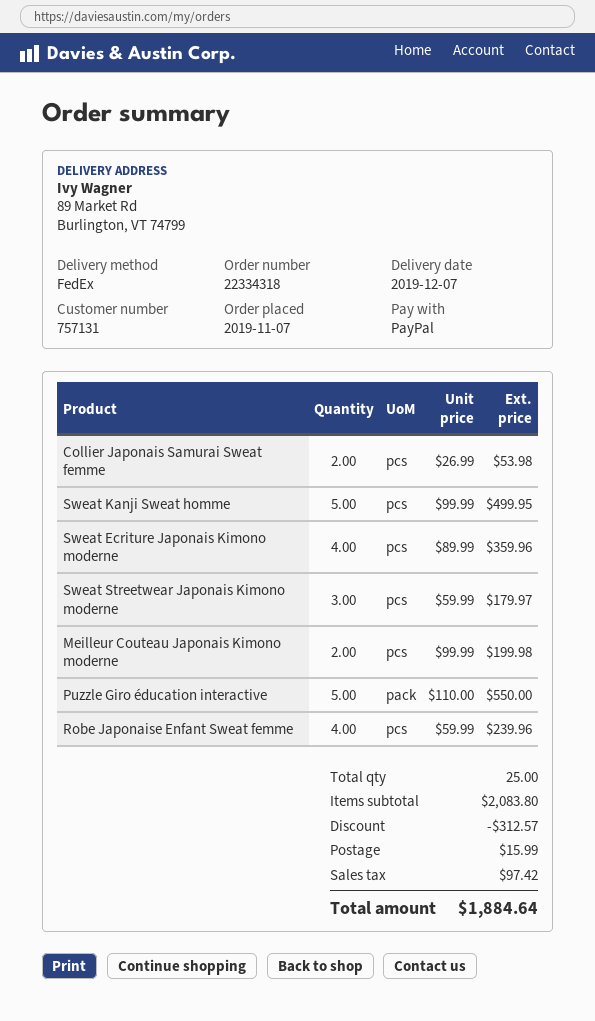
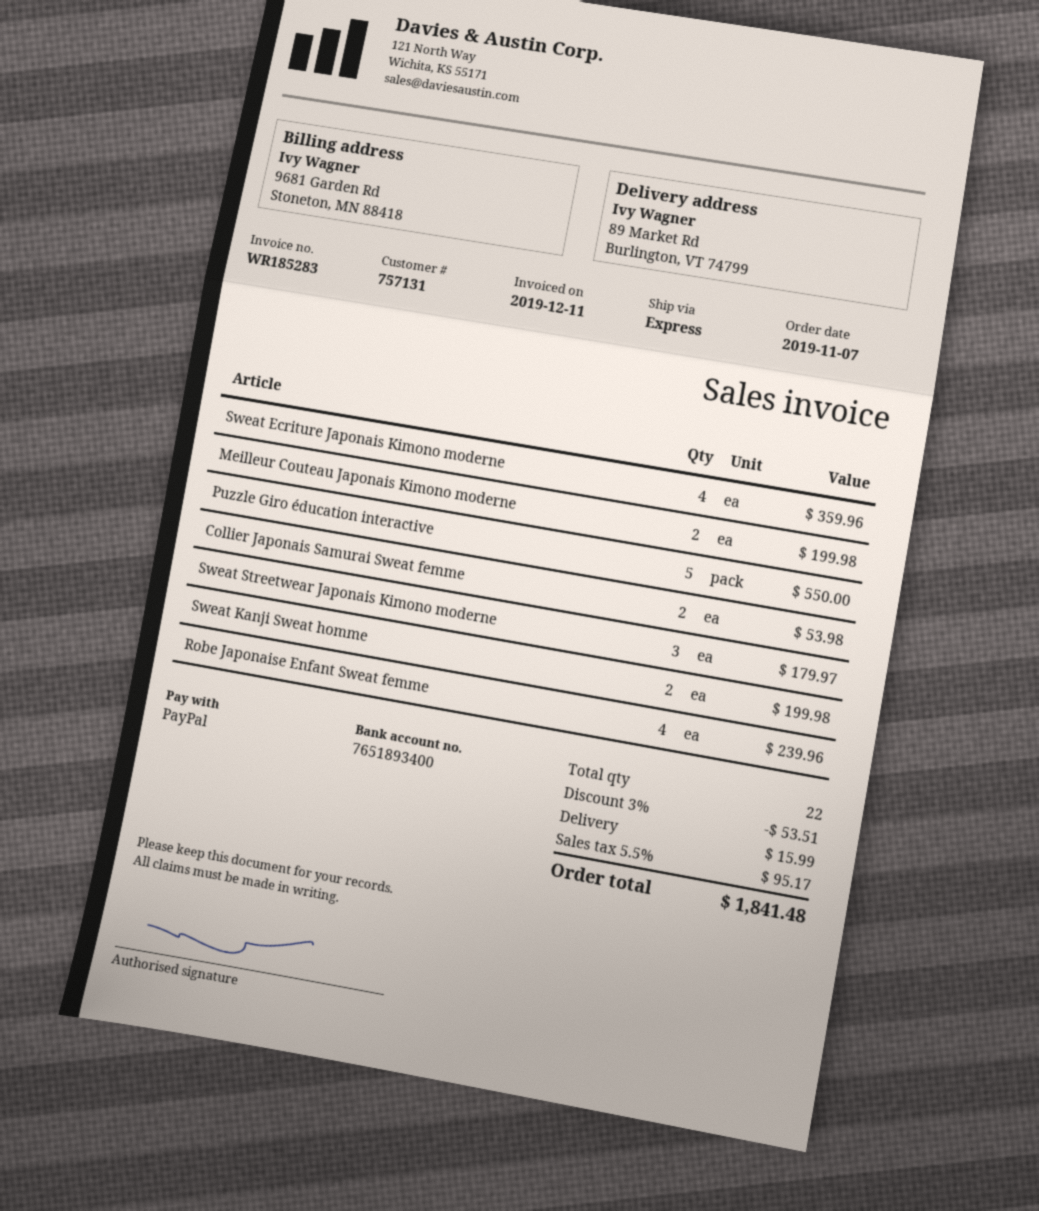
shipping method: FedEx -> express
Sweat Kanji Sweat homme: 5 for 499.95 -> 2 for 199.98
total quantity: 25 -> 22
discount: 312.57 -> 53.51
tax: 97.42 -> 95.17
total: 1884.64 -> 1841.48

